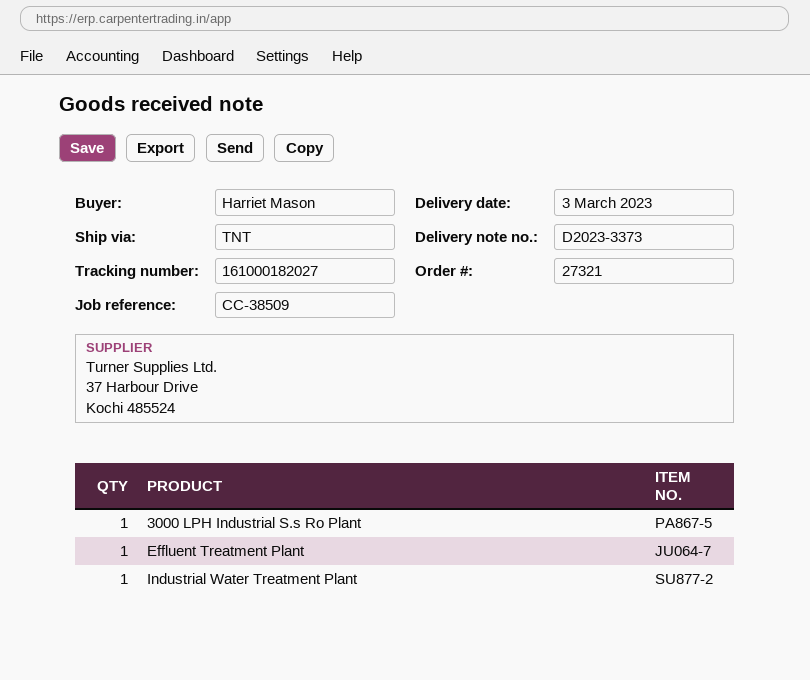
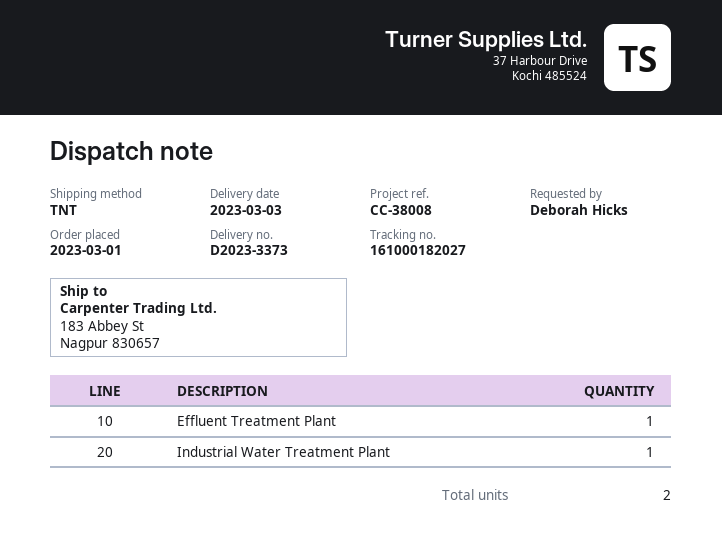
reference: CC-38509 -> CC-38008
ordered by: Harriet Mason -> Deborah Hicks
3000 LPH Industrial S.s Ro Plant: 1 -> none

